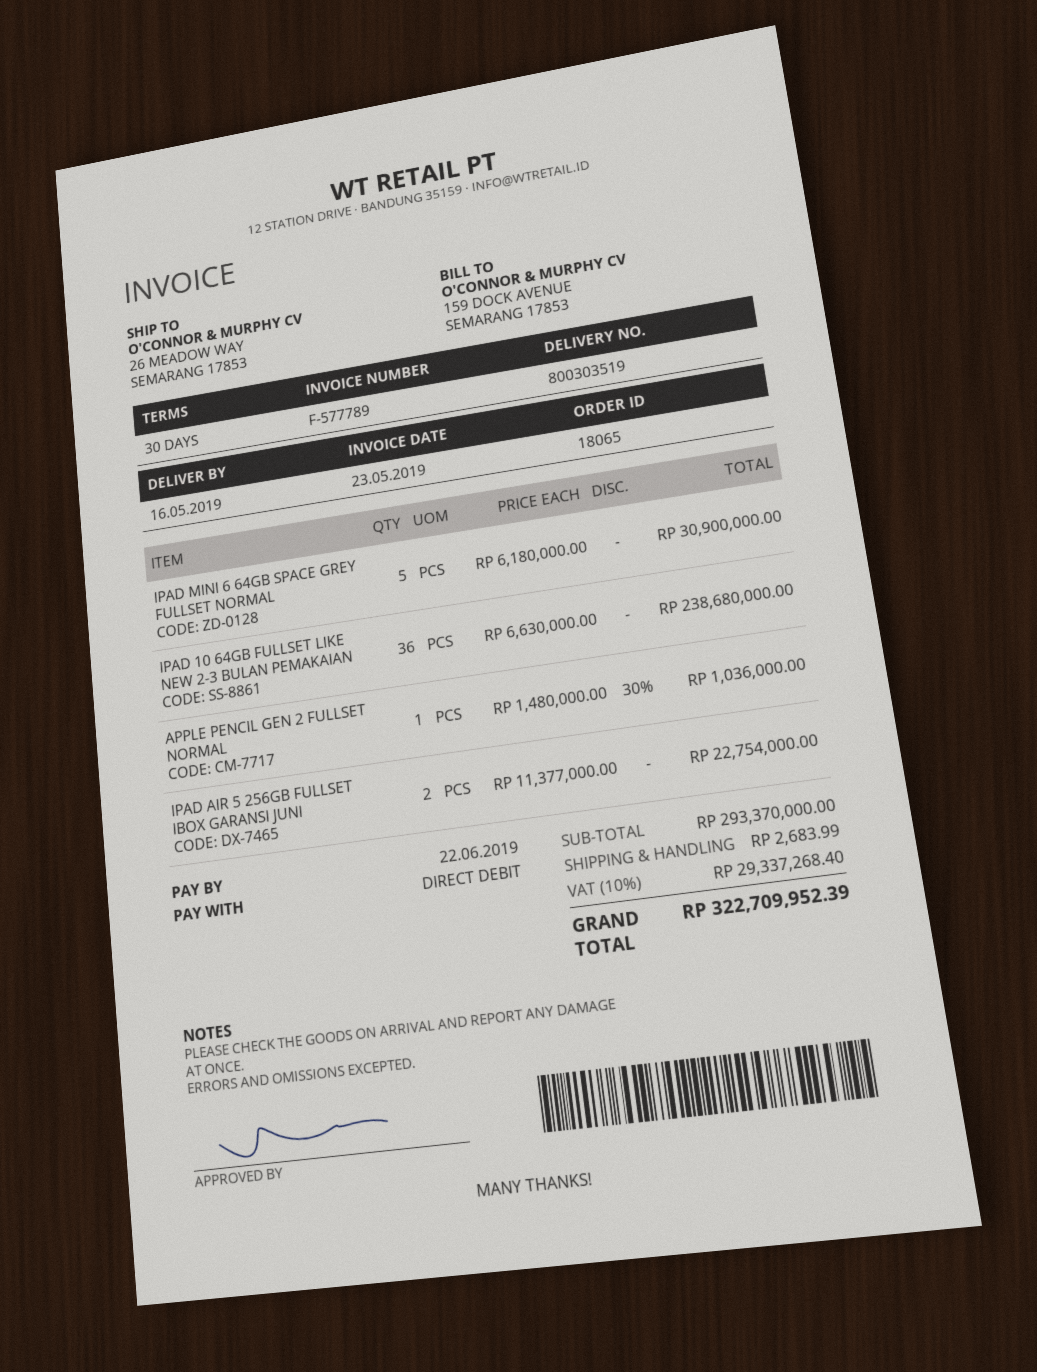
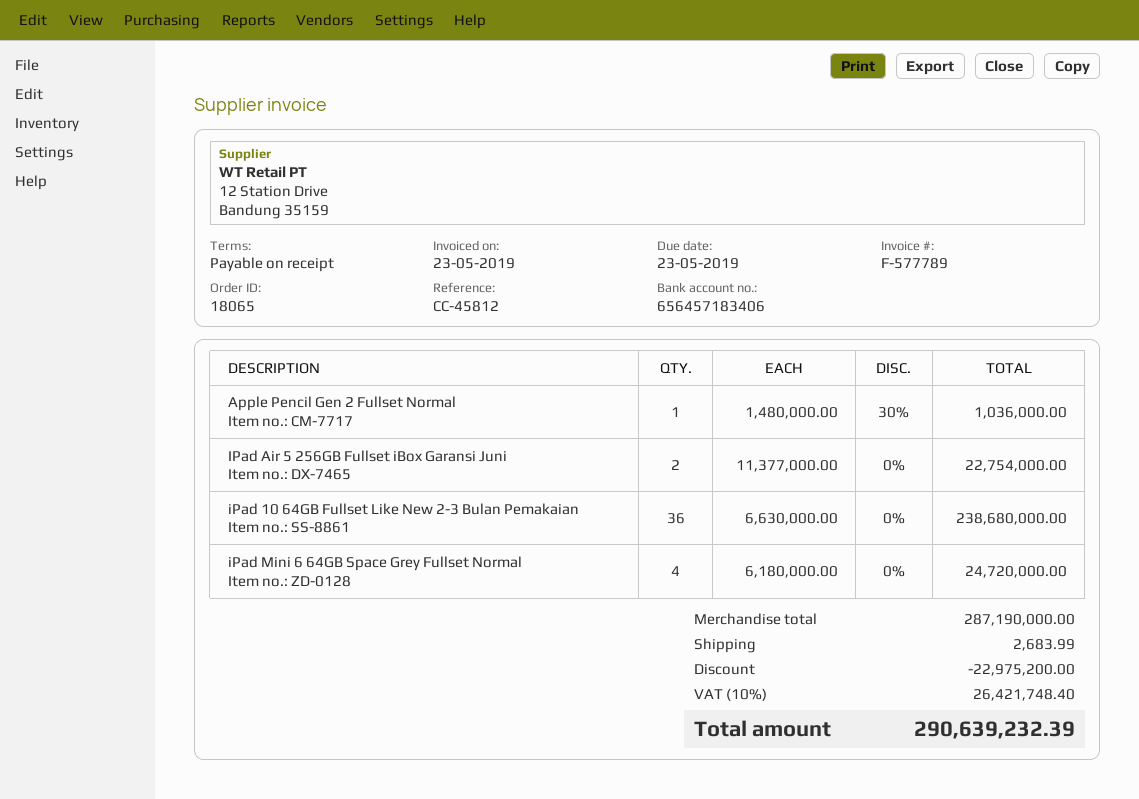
payment terms: 30 days -> on receipt
due date: 2019-06-22 -> 2019-05-23
IPAD MINI 6 64GB SPACE GREY FULLSET NORMAL: 5 x 6180000.00 = 30900000.00 -> 4 x 6180000.00 = 24720000.00
subtotal: 293370000.00 -> 287190000.00
discount: none -> 22975200.00
tax: 10% = 29337268.40 -> 10% = 26421748.40
total: 322709952.39 -> 290639232.39

